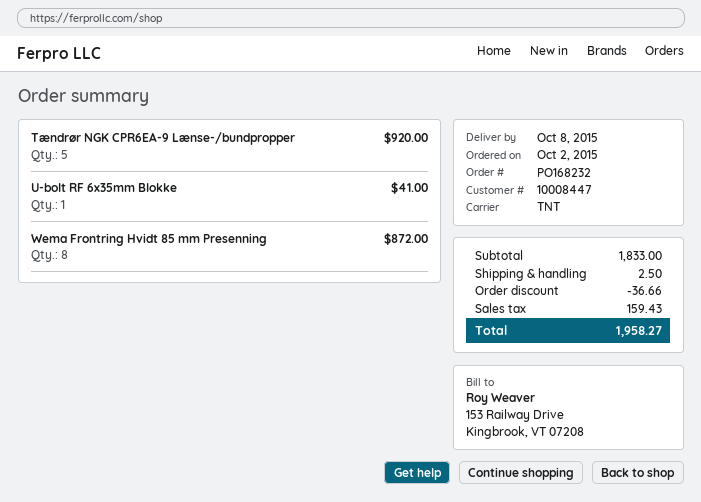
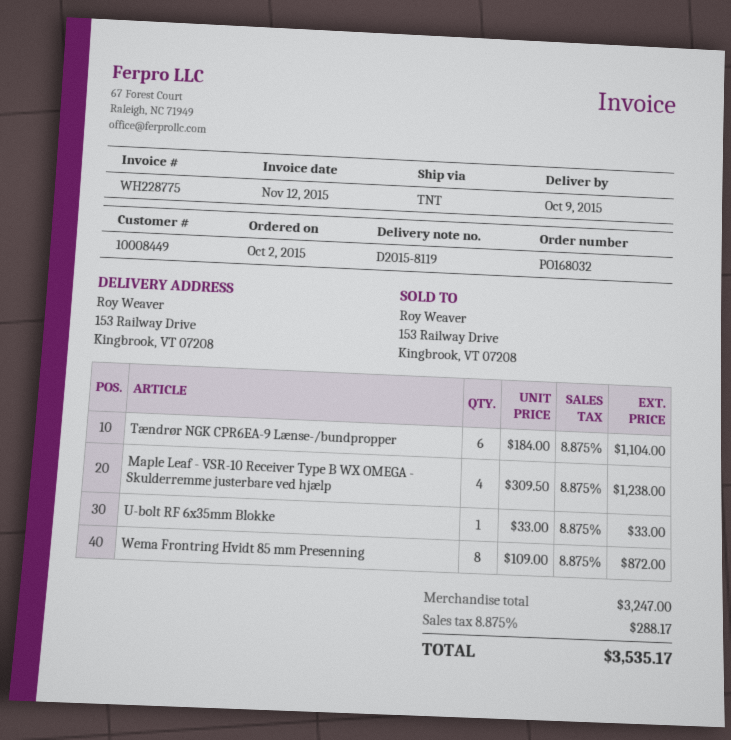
order number: PO168232 -> PO168032
delivery date: 2015-10-08 -> 2015-10-09
customer number: 10008447 -> 10008449
Tændrør NGK CPR6EA-9 Lænse-/bundpropper: 5 for 920.00 -> 6 for 1104.00
U-bolt RF 6x35mm Blokke: 1 for 41.00 -> 1 for 33.00
Maple Leaf - VSR-10 Receiver Type B WX OMEGA - Skulderremme justerbare ved hjælp: none -> 4 for 1238.00
subtotal: 1833.00 -> 3247.00
discount: 36.66 -> none
shipping: 2.50 -> none
tax: 159.43 -> 288.17
total: 1958.27 -> 3535.17

